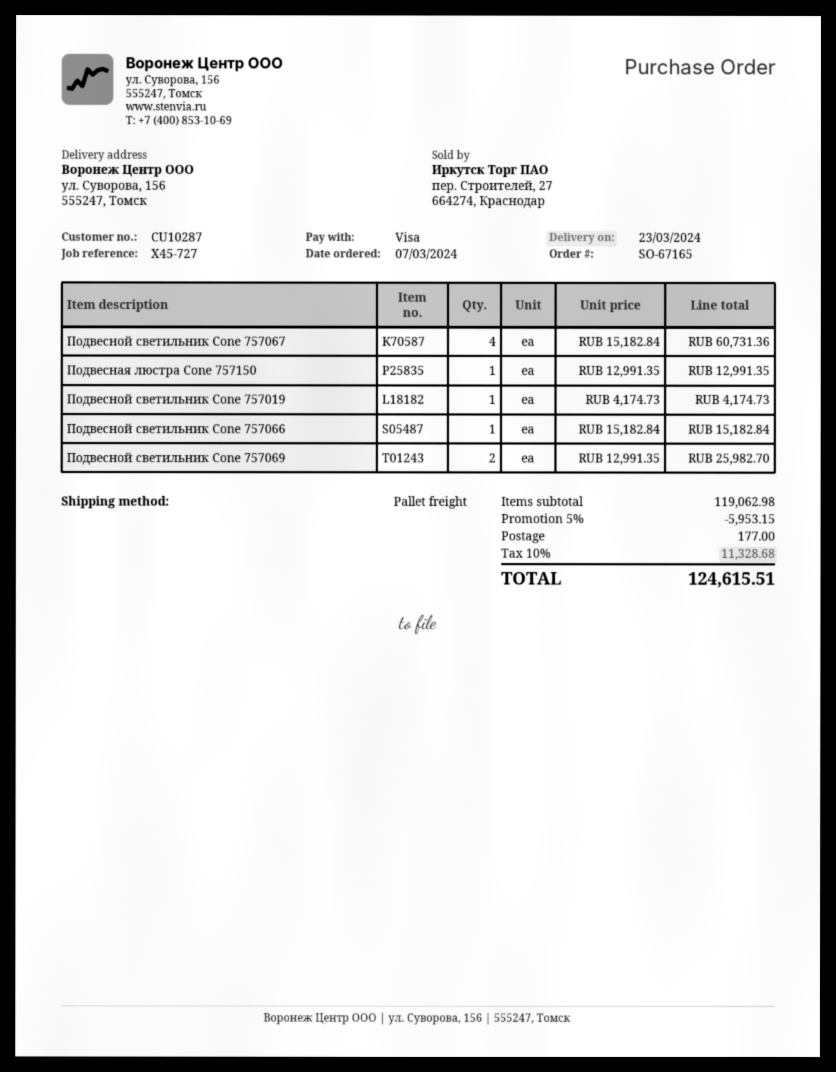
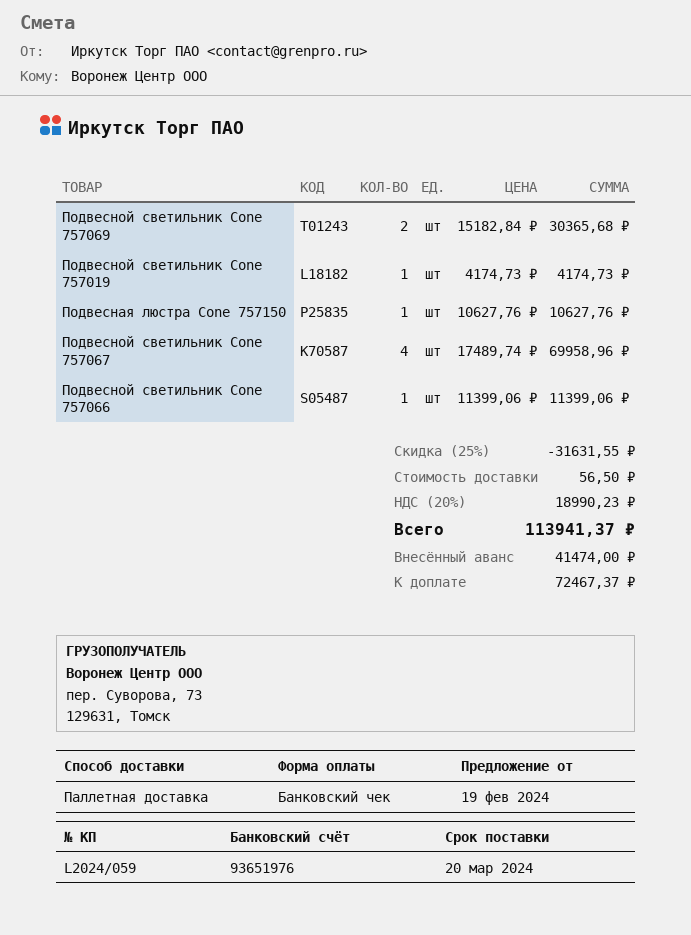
delivery date: 2024-03-23 -> 2024-03-20
payment method: Visa -> cheque
ship to: ул. Суворова, 156, 555247, Томск -> пер. Суворова, 73, 129631, Томск
Подвесной светильник Cone 757067: 4 x 15182.84 = 60731.36 -> 4 x 17489.74 = 69958.96
Подвесная люстра Cone 757150: 1 x 12991.35 = 12991.35 -> 1 x 10627.76 = 10627.76
Подвесной светильник Cone 757066: 1 x 15182.84 = 15182.84 -> 1 x 11399.06 = 11399.06
Подвесной светильник Cone 757069: 2 x 12991.35 = 25982.70 -> 2 x 15182.84 = 30365.68
discount: 5% = 5953.15 -> 25% = 31631.55
shipping: 177.00 -> 56.50
tax: 10% = 11328.68 -> 20% = 18990.23
total: 124615.51 -> 113941.37

